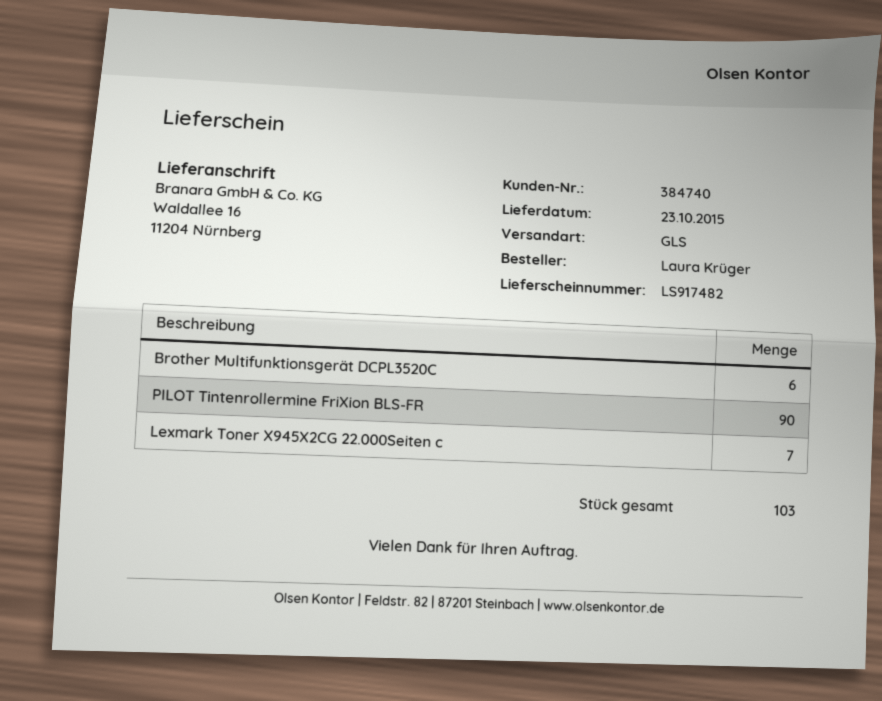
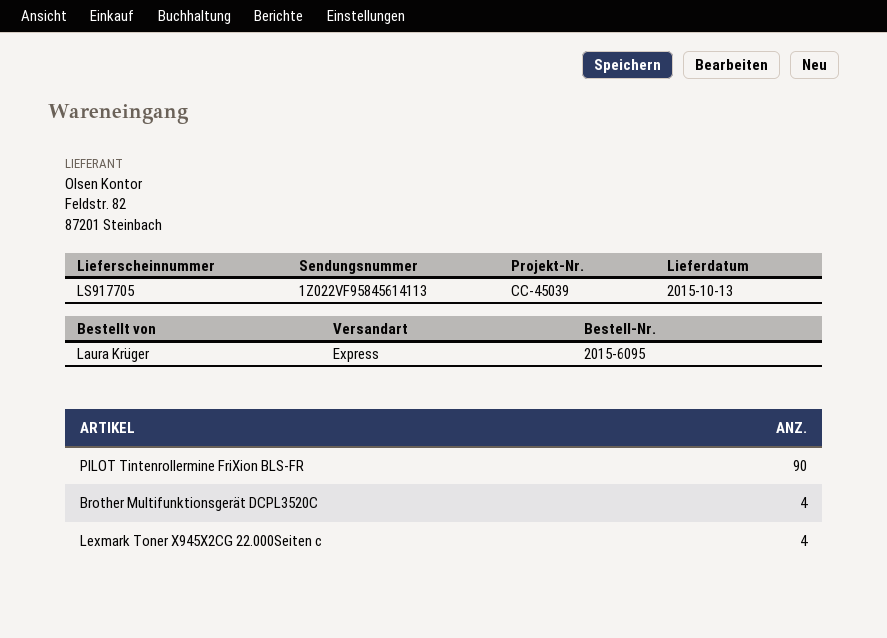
delivery note number: LS917482 -> LS917705
delivery date: 2015-10-23 -> 2015-10-13
shipping method: GLS -> express
Brother Multifunktionsgerät DCPL3520C: 6 -> 4
Lexmark Toner X945X2CG 22.000Seiten c: 7 -> 4

